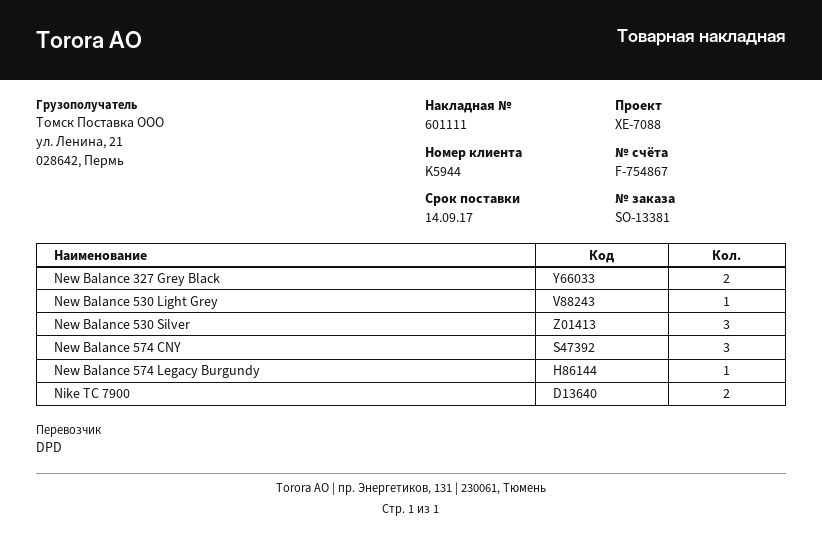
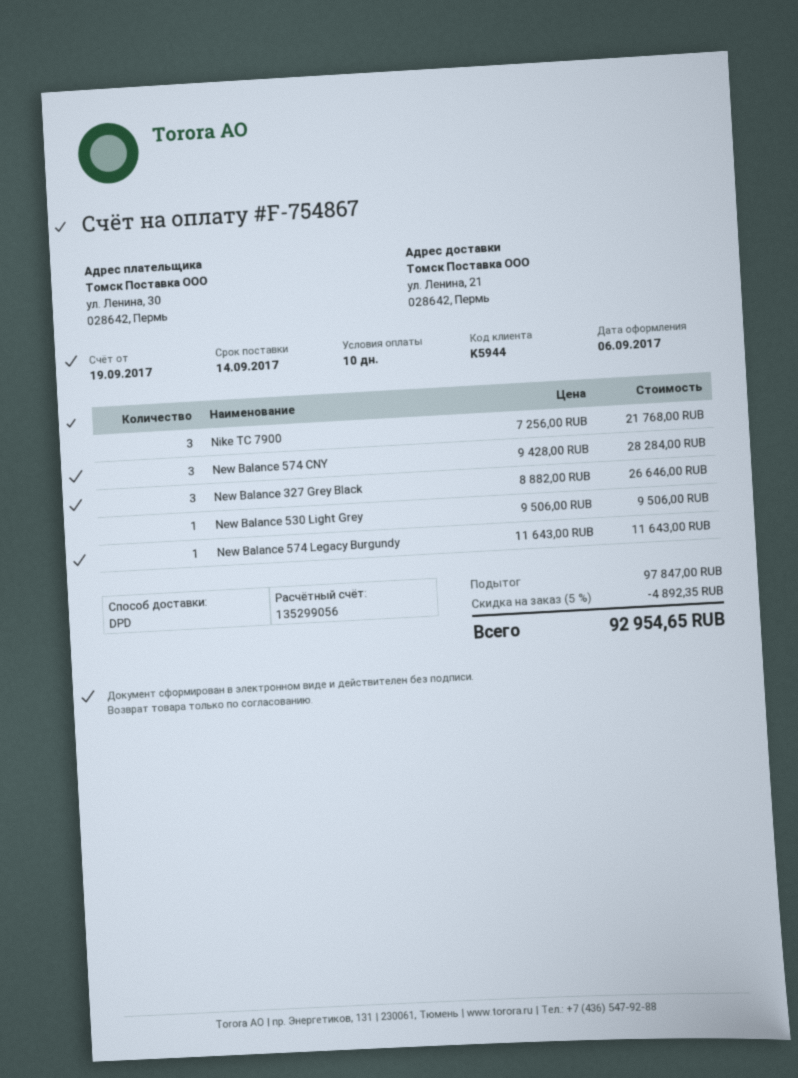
New Balance 327 Grey Black: 2 -> 3
New Balance 530 Silver: 3 -> none
Nike TC 7900: 2 -> 3

